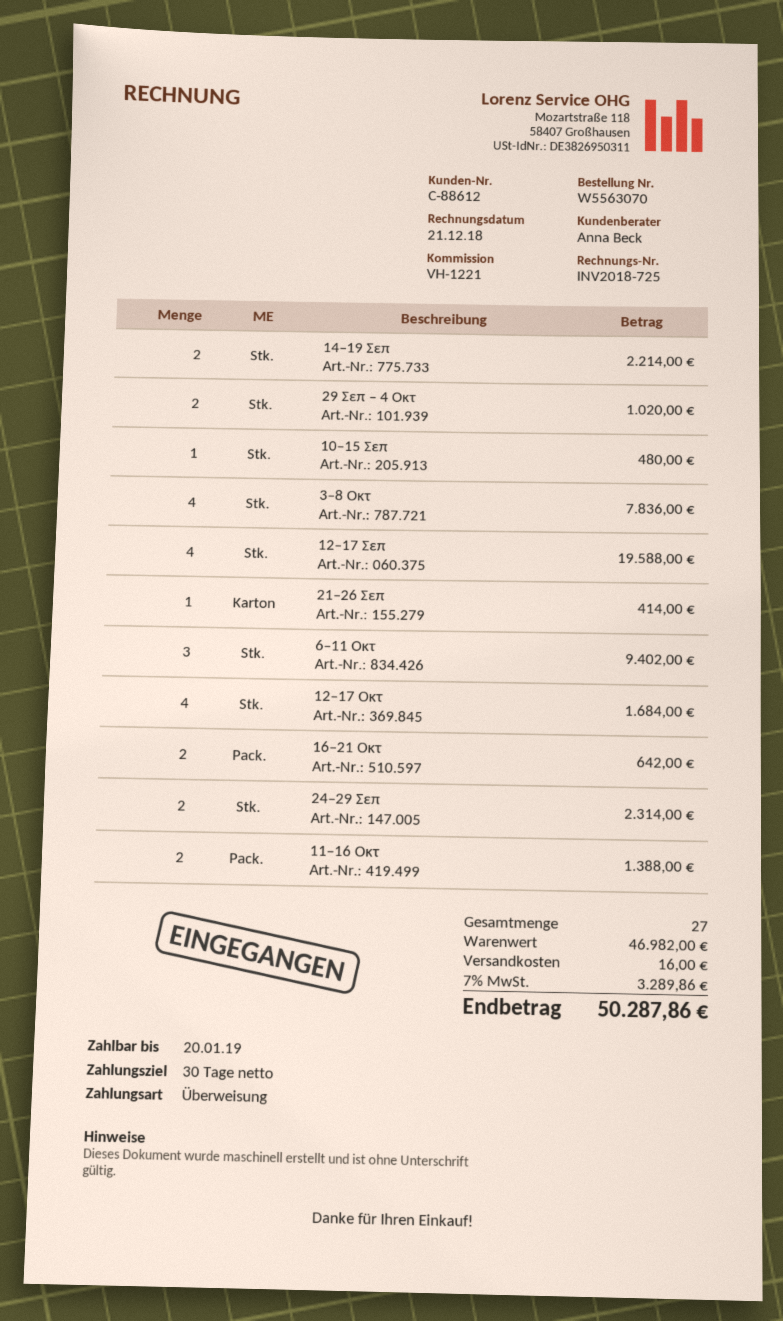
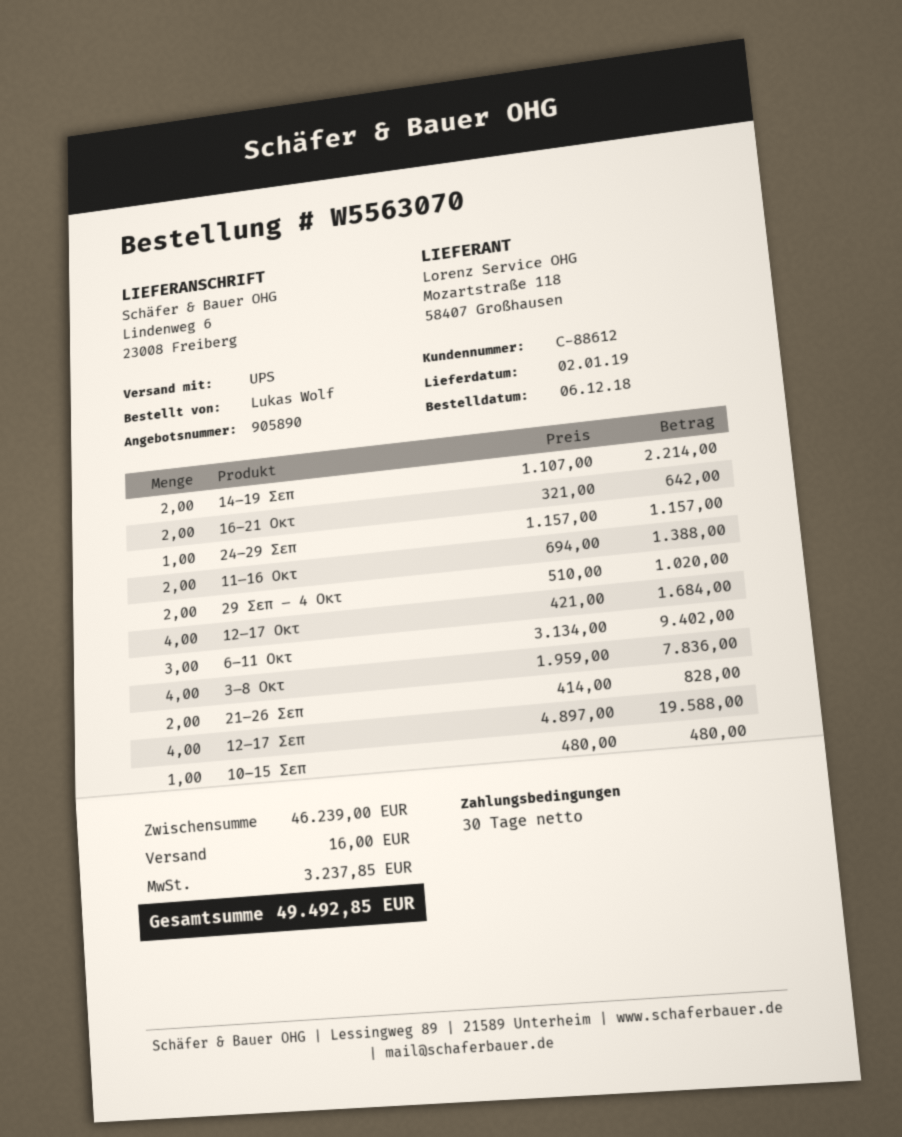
21–26 Σεπ: 1 for 414.00 -> 2 for 828.00
24–29 Σεπ: 2 for 2314.00 -> 1 for 1157.00
subtotal: 46982.00 -> 46239.00
tax: 3289.86 -> 3237.85
total: 50287.86 -> 49492.85

